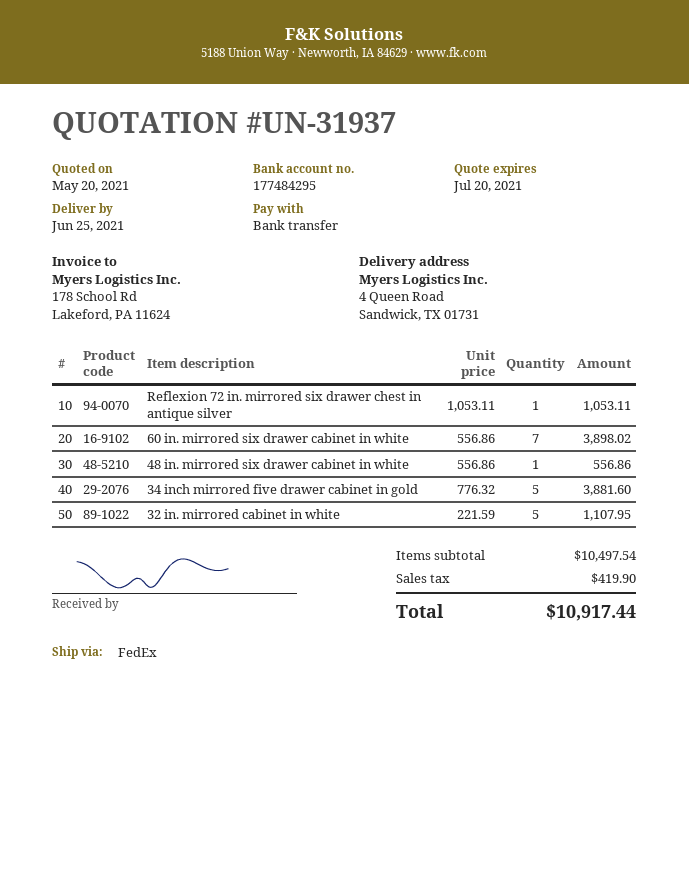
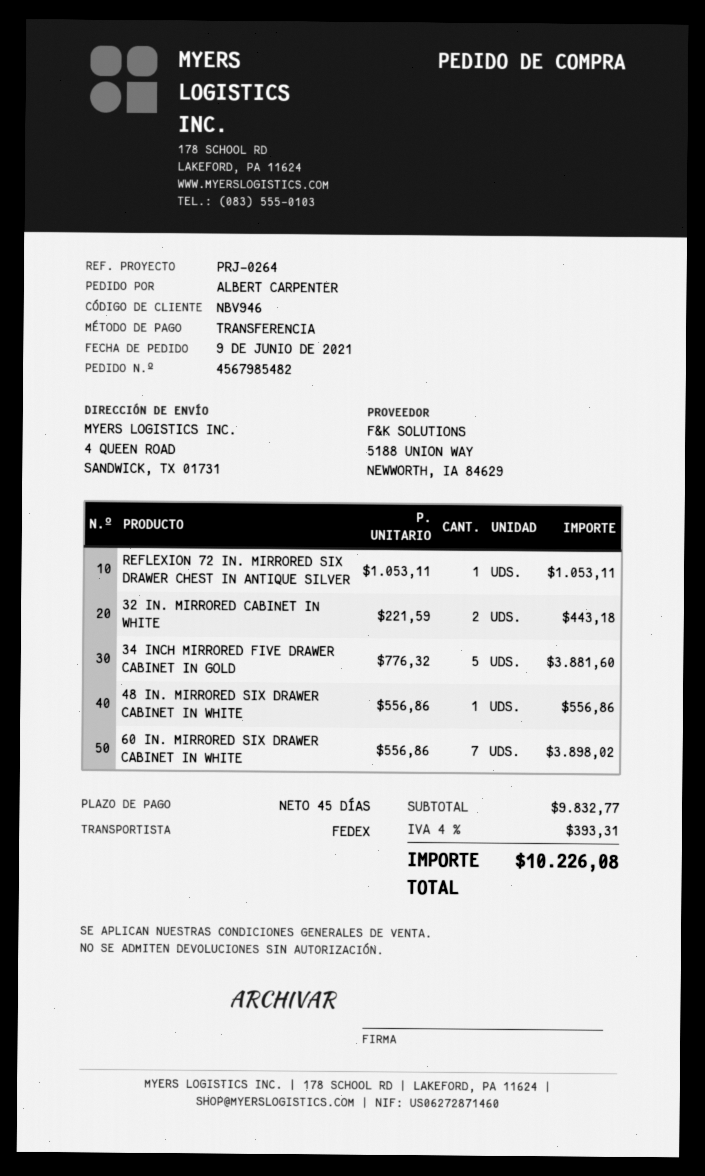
32 in. mirrored cabinet in white: 5 x 221.59 = 1107.95 -> 2 x 221.59 = 443.18
subtotal: 10497.54 -> 9832.77
tax: 419.90 -> 393.31
total: 10917.44 -> 10226.08

